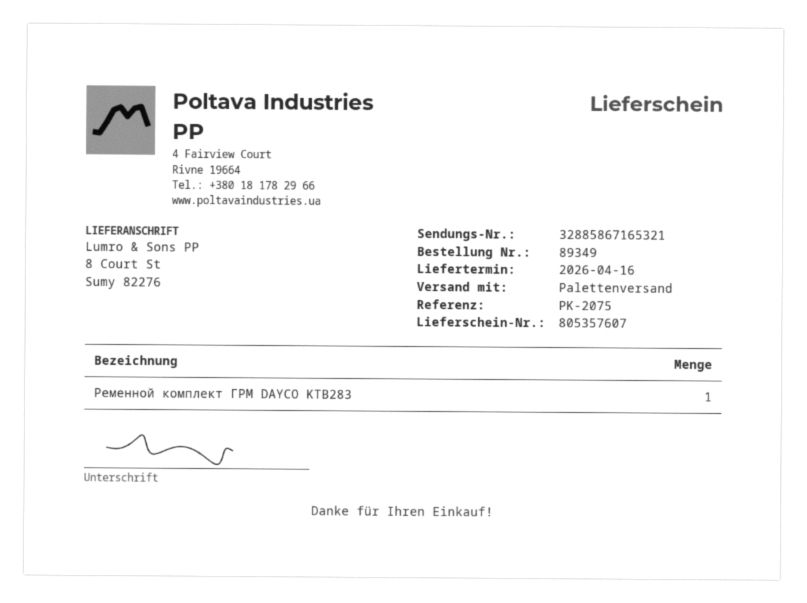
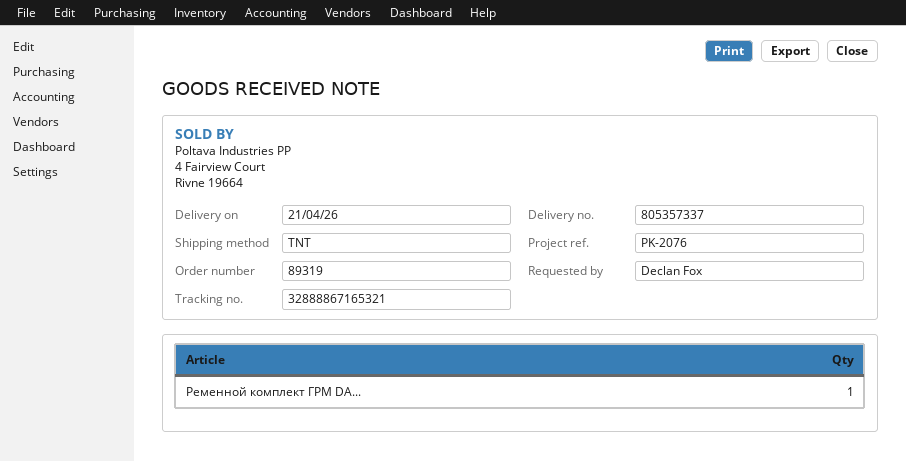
order number: 89349 -> 89319
delivery note number: 805357607 -> 805357337
delivery date: 2026-04-16 -> 2026-04-21
reference: PK-2075 -> PK-2076
shipping method: pallet freight -> TNT
tracking number: 32885867165321 -> 32888867165321

